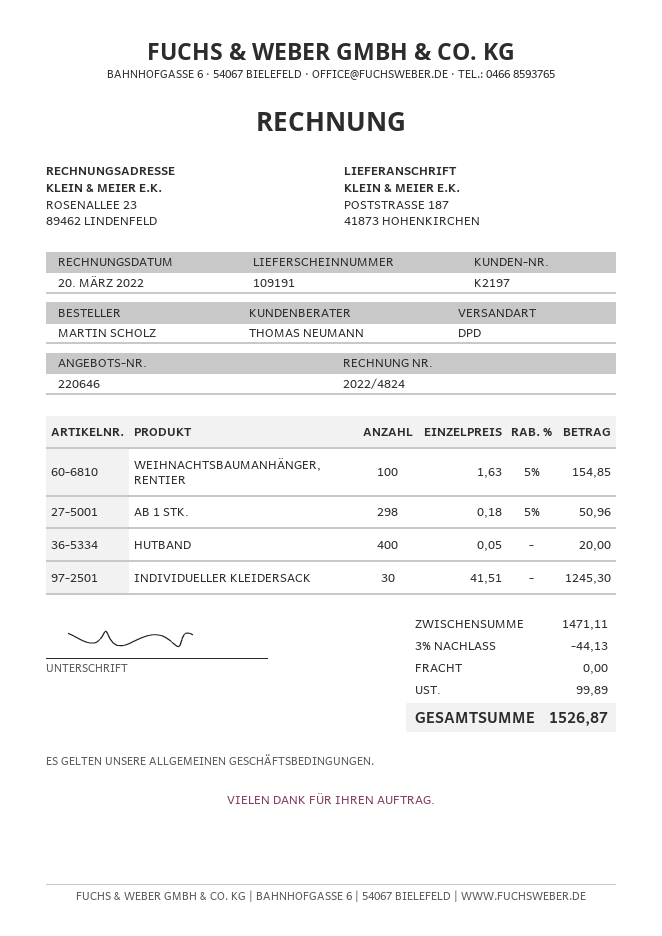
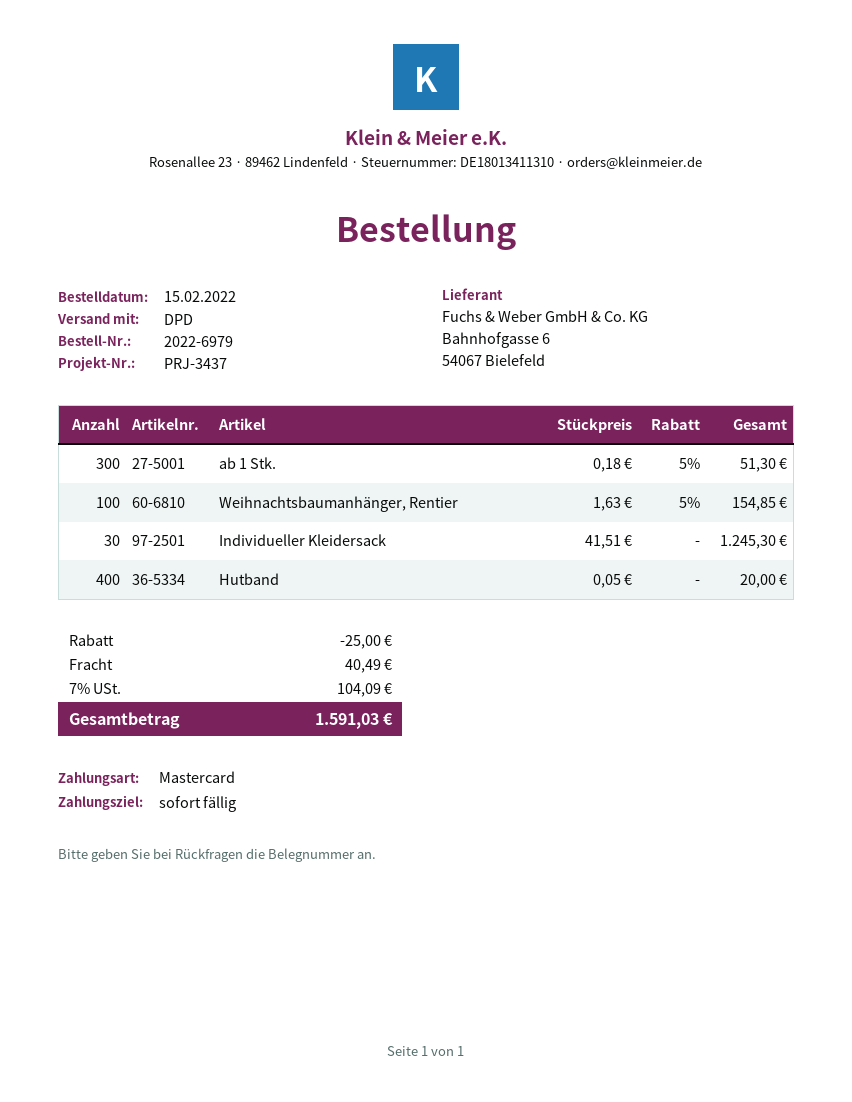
AB 1 STK.: 298 x 0.18 - 5% = 50.96 -> 300 x 0.18 - 5% = 51.30
discount: 44.13 -> 25.00
shipping: 0.00 -> 40.49
tax: 99.89 -> 104.09
total: 1526.87 -> 1591.03

